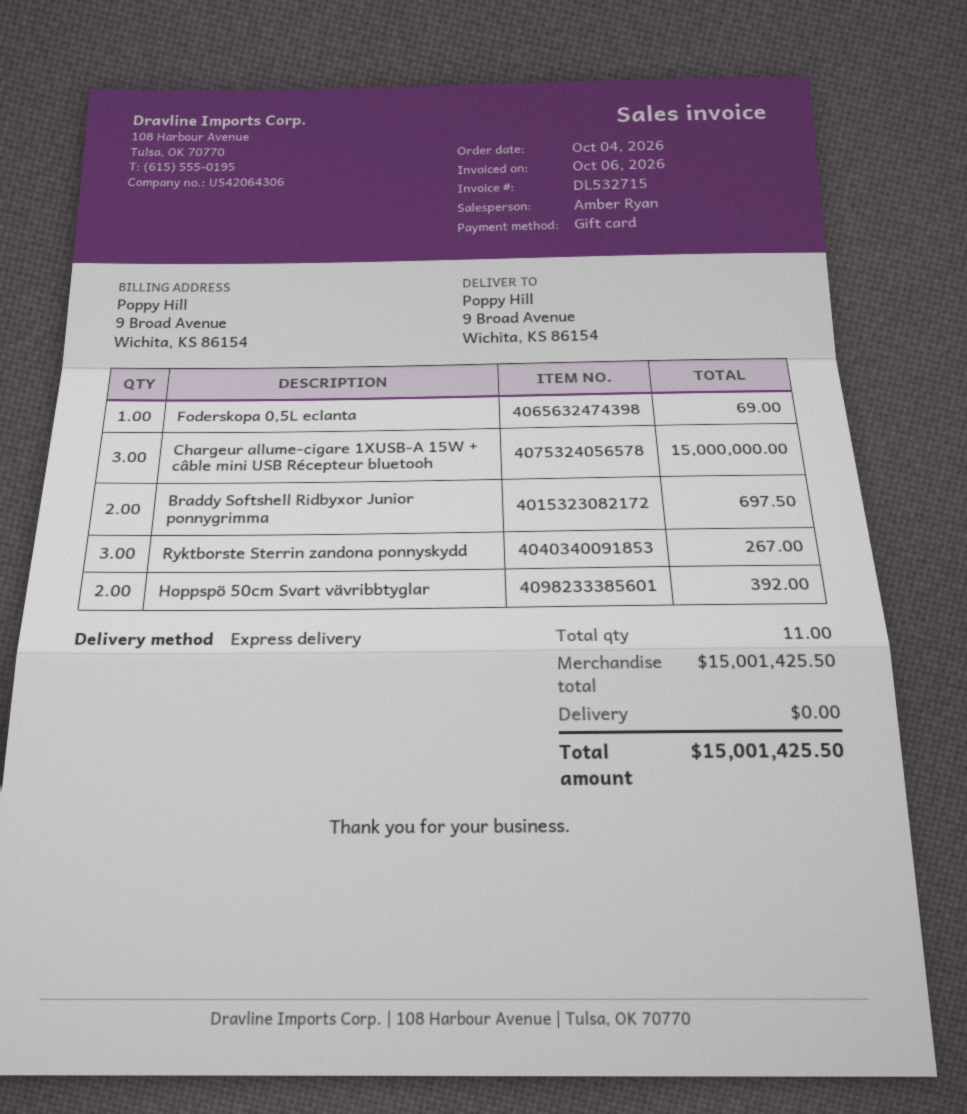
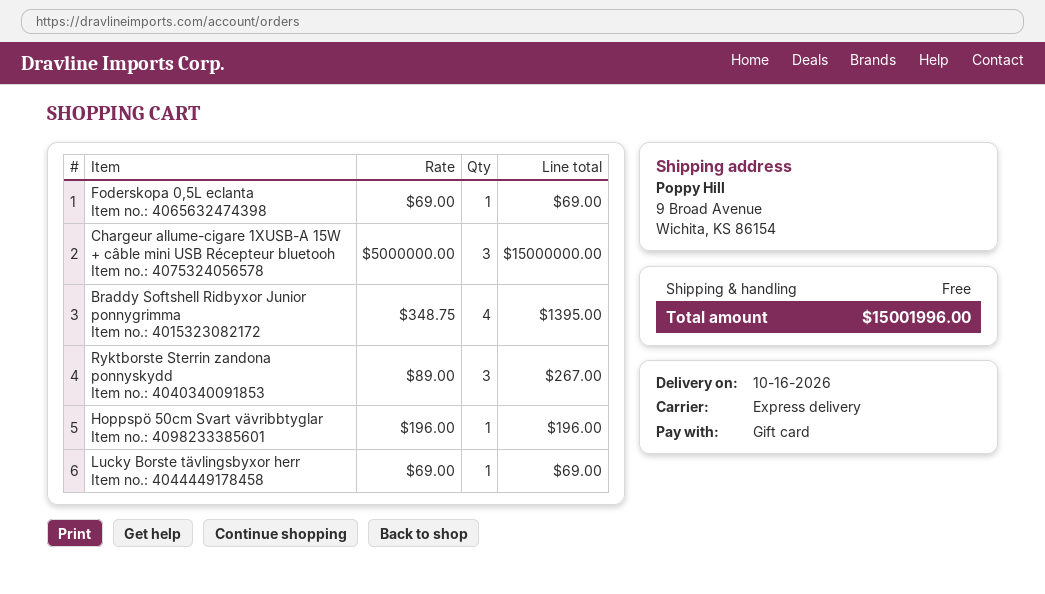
Braddy Softshell Ridbyxor Junior ponnygrimma: 2 for 697.50 -> 4 for 1395.00
Hoppspö 50cm Svart vävribbtyglar: 2 for 392.00 -> 1 for 196.00
Lucky Borste tävlingsbyxor herr: none -> 1 for 69.00
total: 15001425.50 -> 15001996.00

